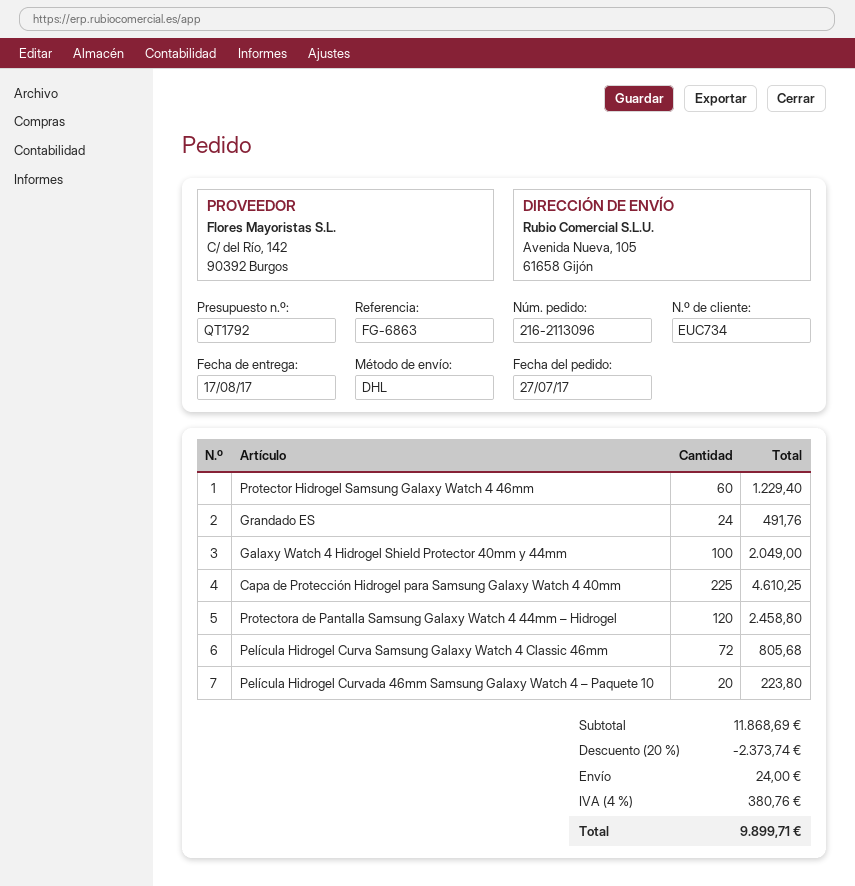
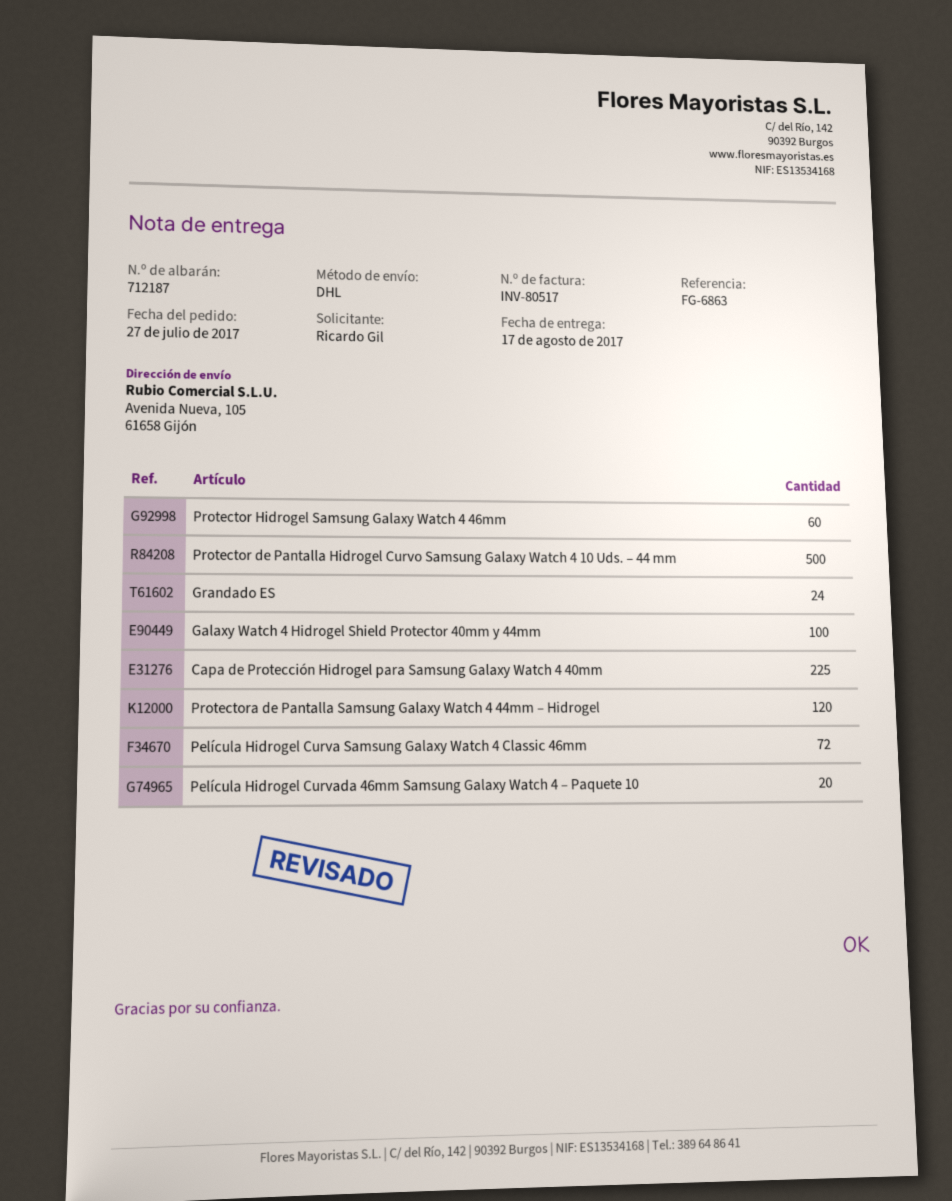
Protector de Pantalla Hidrogel Curvo Samsung Galaxy Watch 4 10 Uds. – 44 mm: none -> 500

